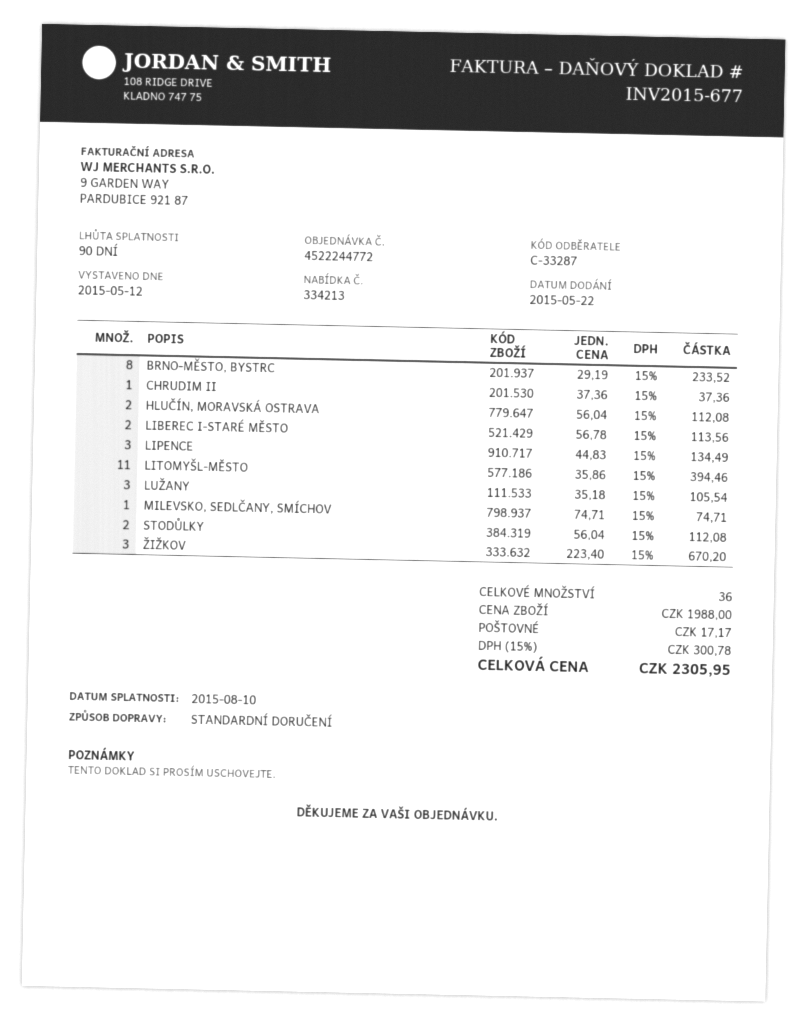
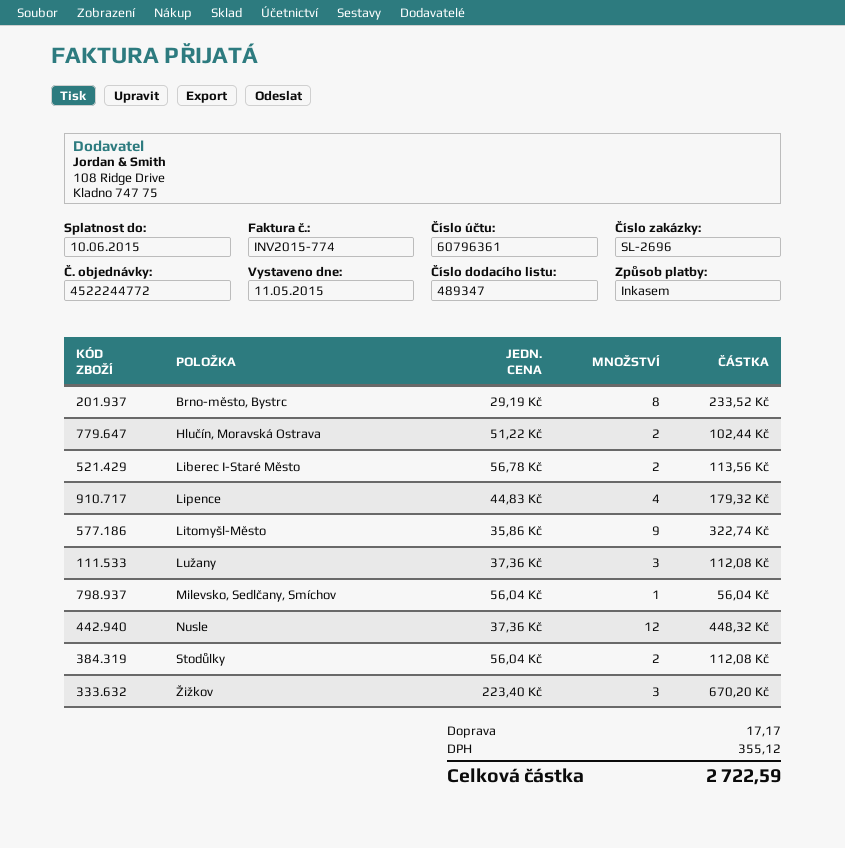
invoice number: INV2015-677 -> INV2015-774
invoice date: 2015-05-12 -> 2015-05-11
due date: 2015-08-10 -> 2015-06-10
CHRUDIM II: 1 x 37.36 = 37.36 -> none
HLUČÍN, MORAVSKÁ OSTRAVA: 2 x 56.04 = 112.08 -> 2 x 51.22 = 102.44
LIPENCE: 3 x 44.83 = 134.49 -> 4 x 44.83 = 179.32
LITOMYŠL-MĚSTO: 11 x 35.86 = 394.46 -> 9 x 35.86 = 322.74
LUŽANY: 3 x 35.18 = 105.54 -> 3 x 37.36 = 112.08
MILEVSKO, SEDLČANY, SMÍCHOV: 1 x 74.71 = 74.71 -> 1 x 56.04 = 56.04
Nusle: none -> 12 x 37.36 = 448.32
tax: 300.78 -> 355.12
total: 2305.95 -> 2722.59

